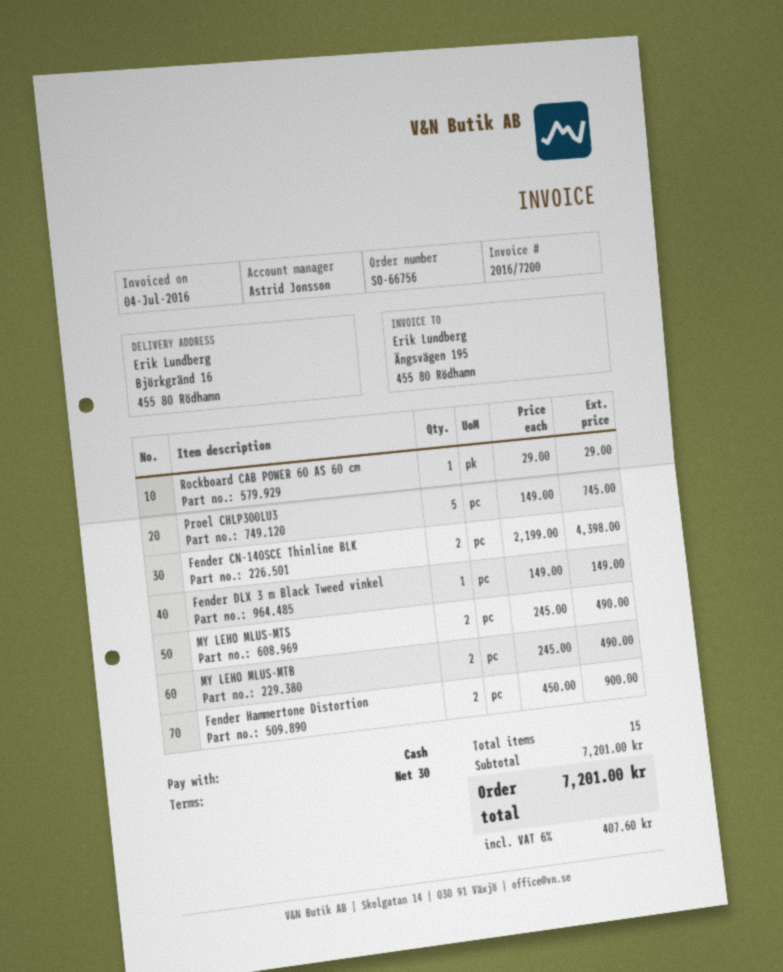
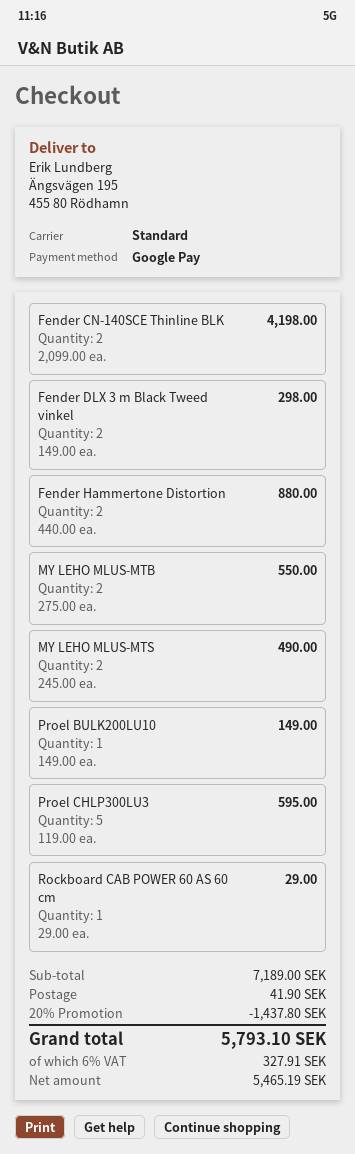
payment method: cash -> Google Pay
ship to: Björkgränd 16, 455 80 Rödhamn -> Ängsvägen 195, 455 80 Rödhamn
Proel CHLP300LU3: 5 x 149.00 = 745.00 -> 5 x 119.00 = 595.00
Fender CN-140SCE Thinline BLK: 2 x 2199.00 = 4398.00 -> 2 x 2099.00 = 4198.00
Fender DLX 3 m Black Tweed vinkel: 1 x 149.00 = 149.00 -> 2 x 149.00 = 298.00
MY LEHO MLUS-MTB: 2 x 245.00 = 490.00 -> 2 x 275.00 = 550.00
Fender Hammertone Distortion: 2 x 450.00 = 900.00 -> 2 x 440.00 = 880.00
Proel BULK200LU10: none -> 1 x 149.00 = 149.00
subtotal: 7201.00 -> 7189.00
discount: none -> 20% = 1437.80
shipping: none -> 41.90
tax: 6% = 407.60 -> 6% = 327.91
total: 7201.00 -> 5793.10

